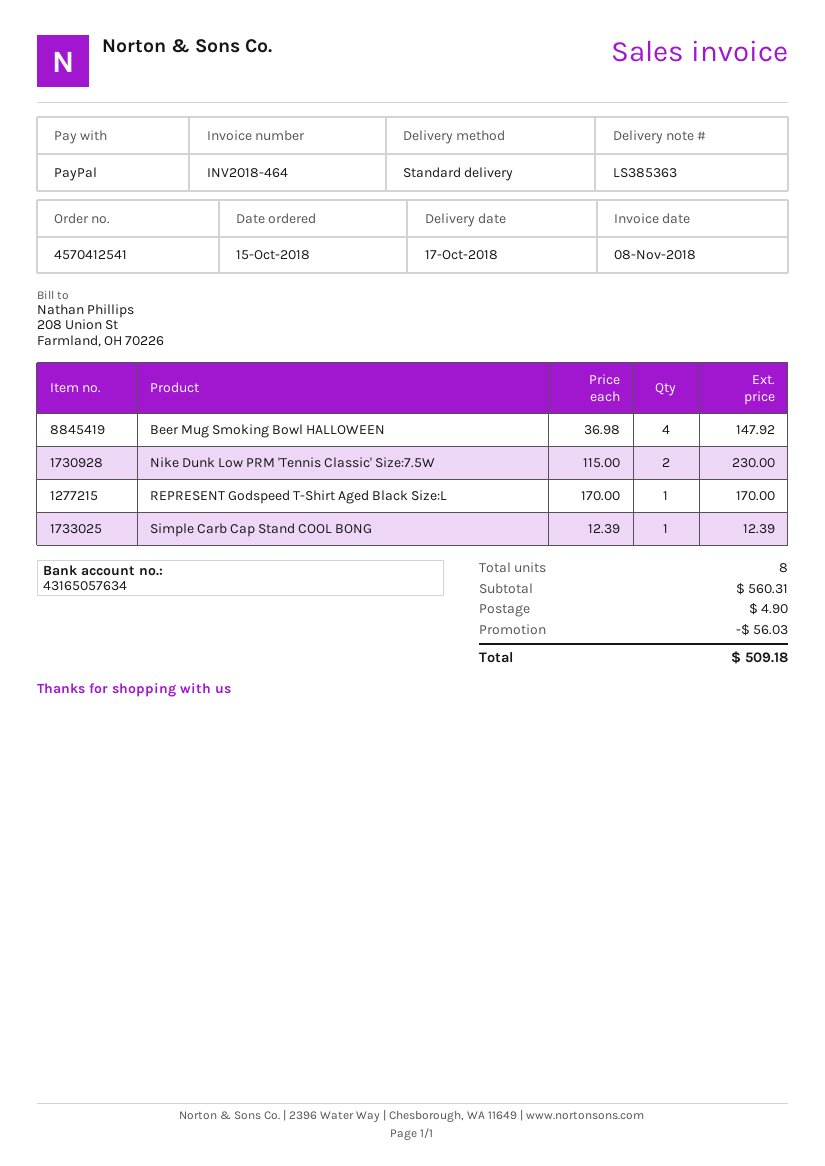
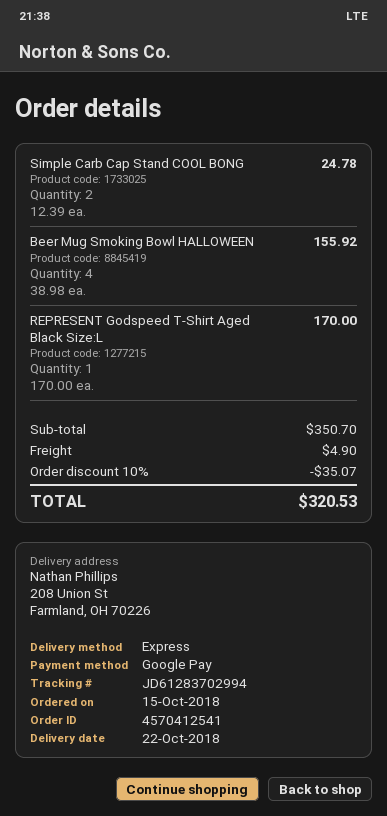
delivery date: 2018-10-17 -> 2018-10-22
payment method: PayPal -> Google Pay
shipping method: standard -> express
Beer Mug Smoking Bowl HALLOWEEN: 4 x 36.98 = 147.92 -> 4 x 38.98 = 155.92
Nike Dunk Low PRM 'Tennis Classic' Size:7.5W: 2 x 115.00 = 230.00 -> none
Simple Carb Cap Stand COOL BONG: 1 x 12.39 = 12.39 -> 2 x 12.39 = 24.78
subtotal: 560.31 -> 350.70
discount: 56.03 -> 35.07
total: 509.18 -> 320.53

